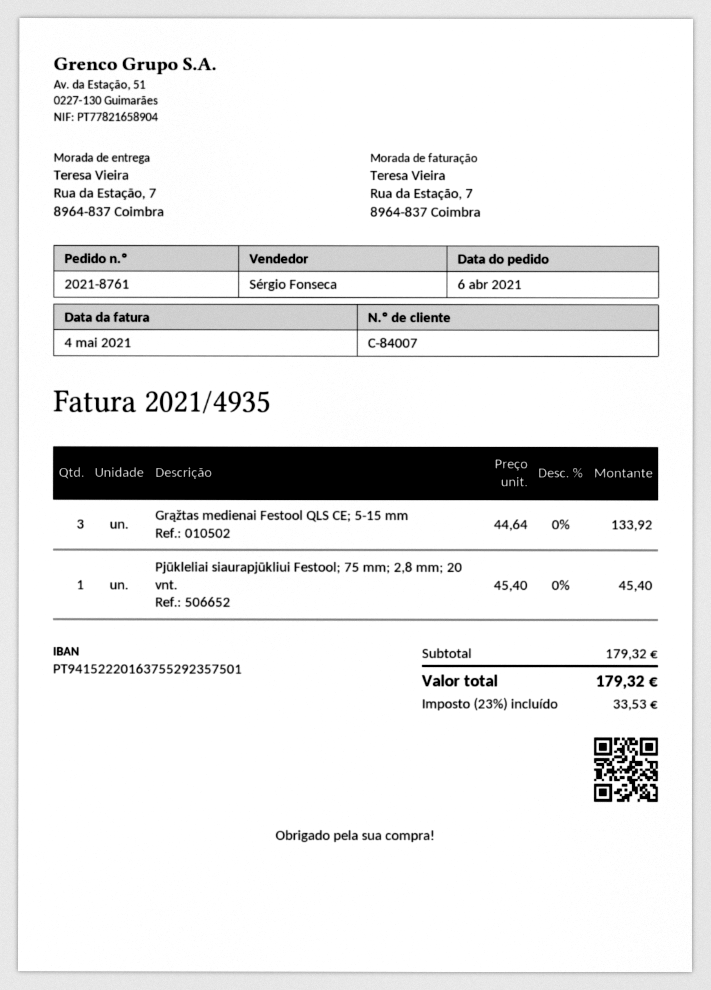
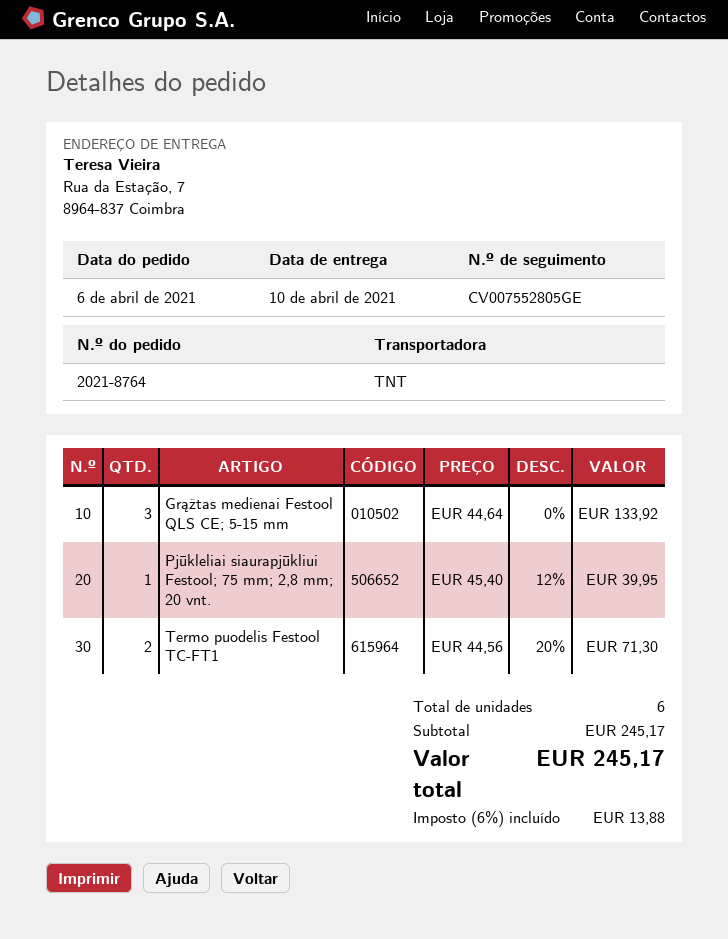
order number: 2021-8761 -> 2021-8764
Pjūkleliai siaurapjūkliui Festool; 75 mm; 2,8 mm; 20 vnt.: 1 x 45.40 = 45.40 -> 1 x 45.40 - 12% = 39.95
Termo puodelis Festool TC-FT1: none -> 2 x 44.56 - 20% = 71.30
subtotal: 179.32 -> 245.17
tax: 23% = 33.53 -> 6% = 13.88
total: 179.32 -> 245.17

